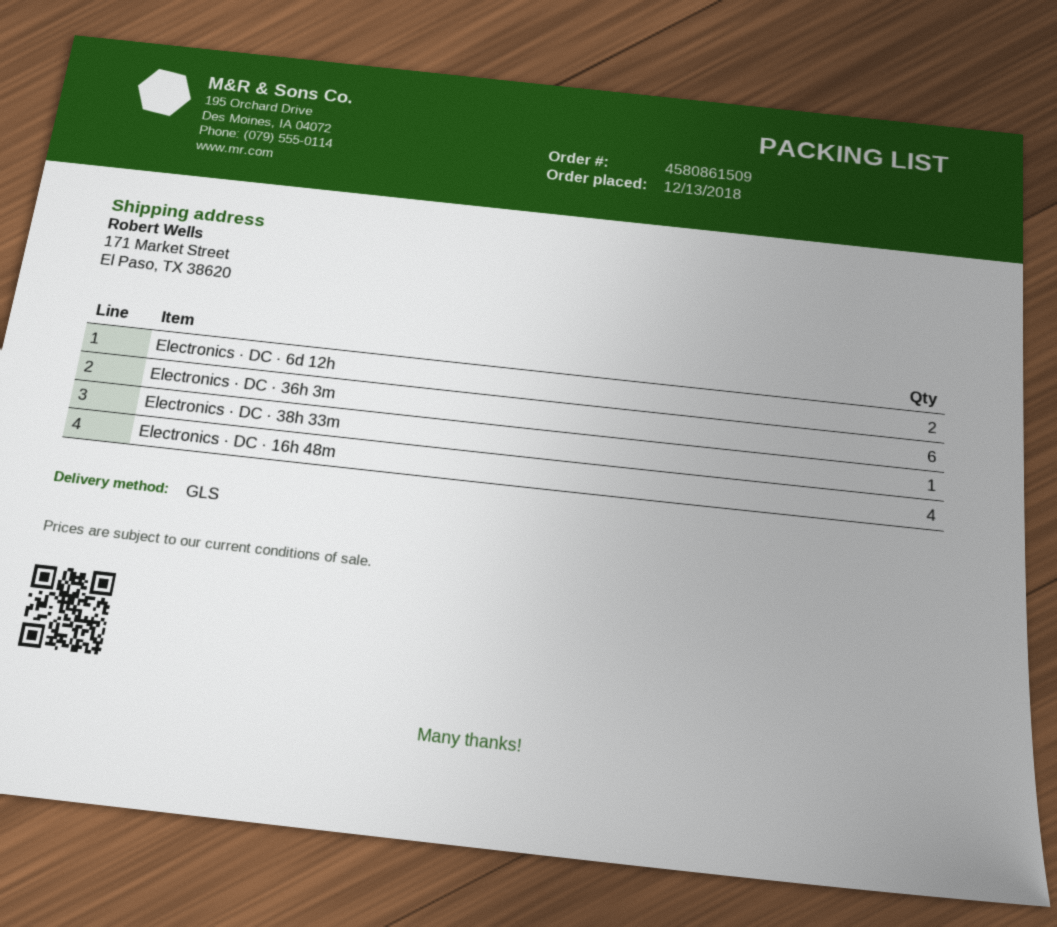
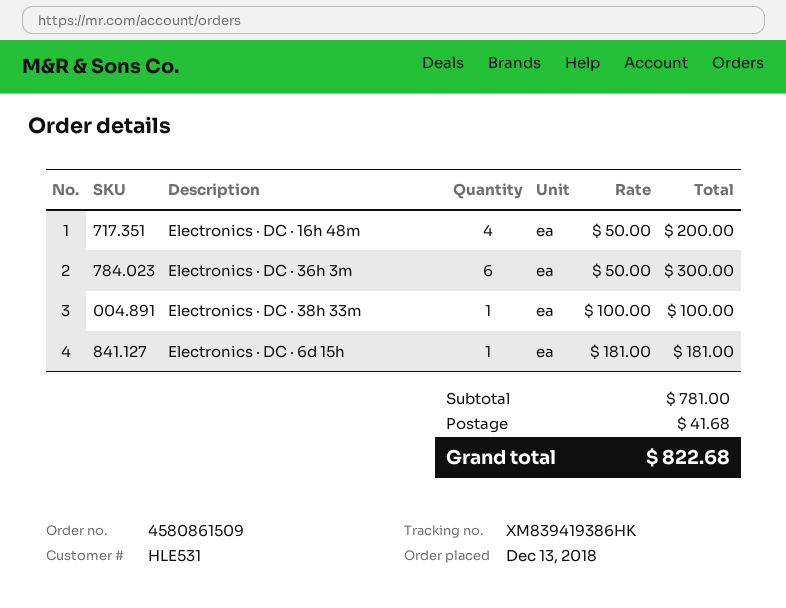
Electronics · DC · 6d 12h: 2 -> none
Electronics · DC · 6d 15h: none -> 1

